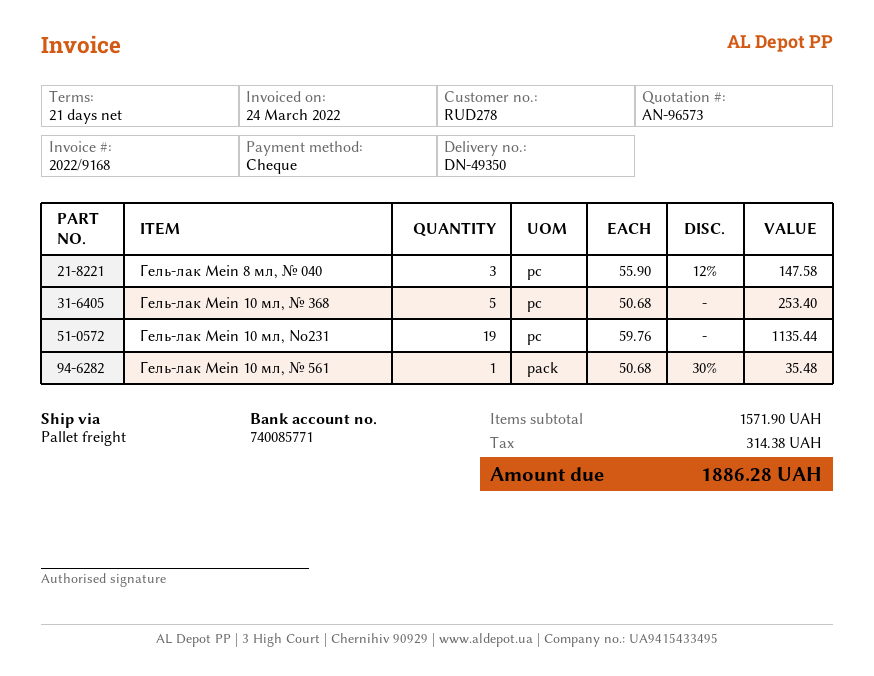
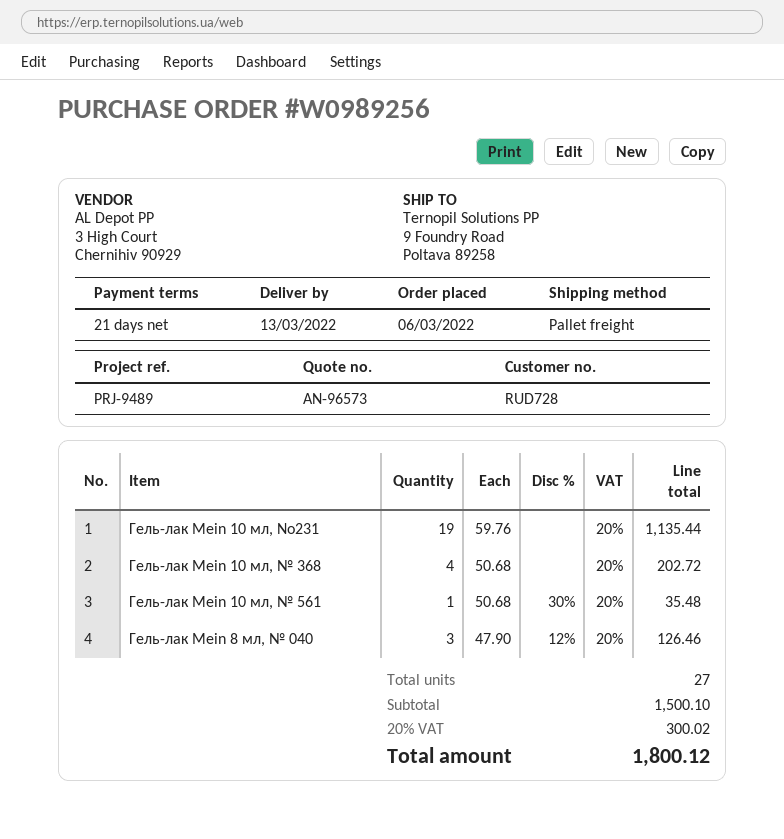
customer number: RUD278 -> RUD728
Гель-лак Mein 8 мл, № 040: 3 x 55.90 - 12% = 147.58 -> 3 x 47.90 - 12% = 126.46
Гель-лак Mein 10 мл, № 368: 5 x 50.68 = 253.40 -> 4 x 50.68 = 202.72
subtotal: 1571.90 -> 1500.10
tax: 314.38 -> 300.02
total: 1886.28 -> 1800.12

